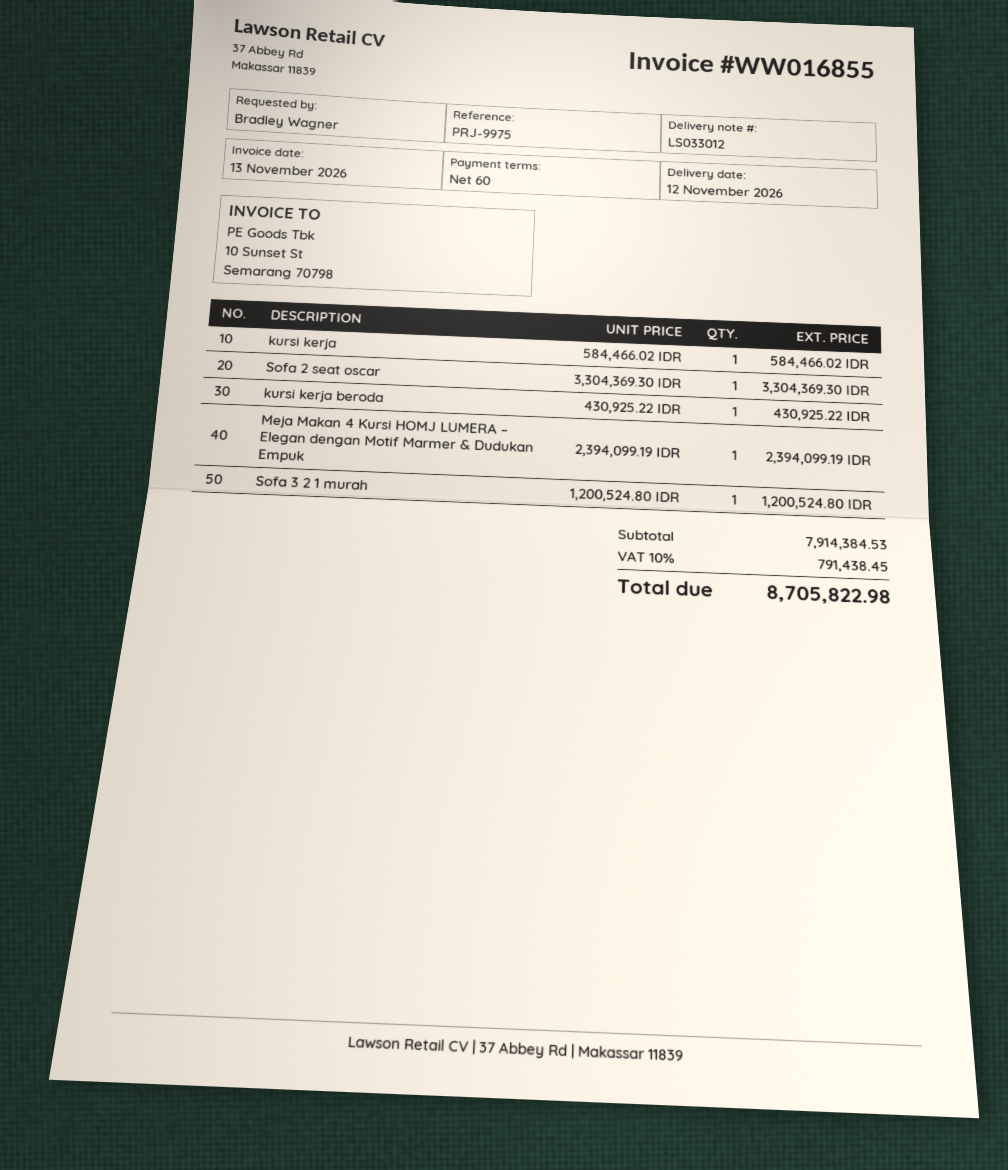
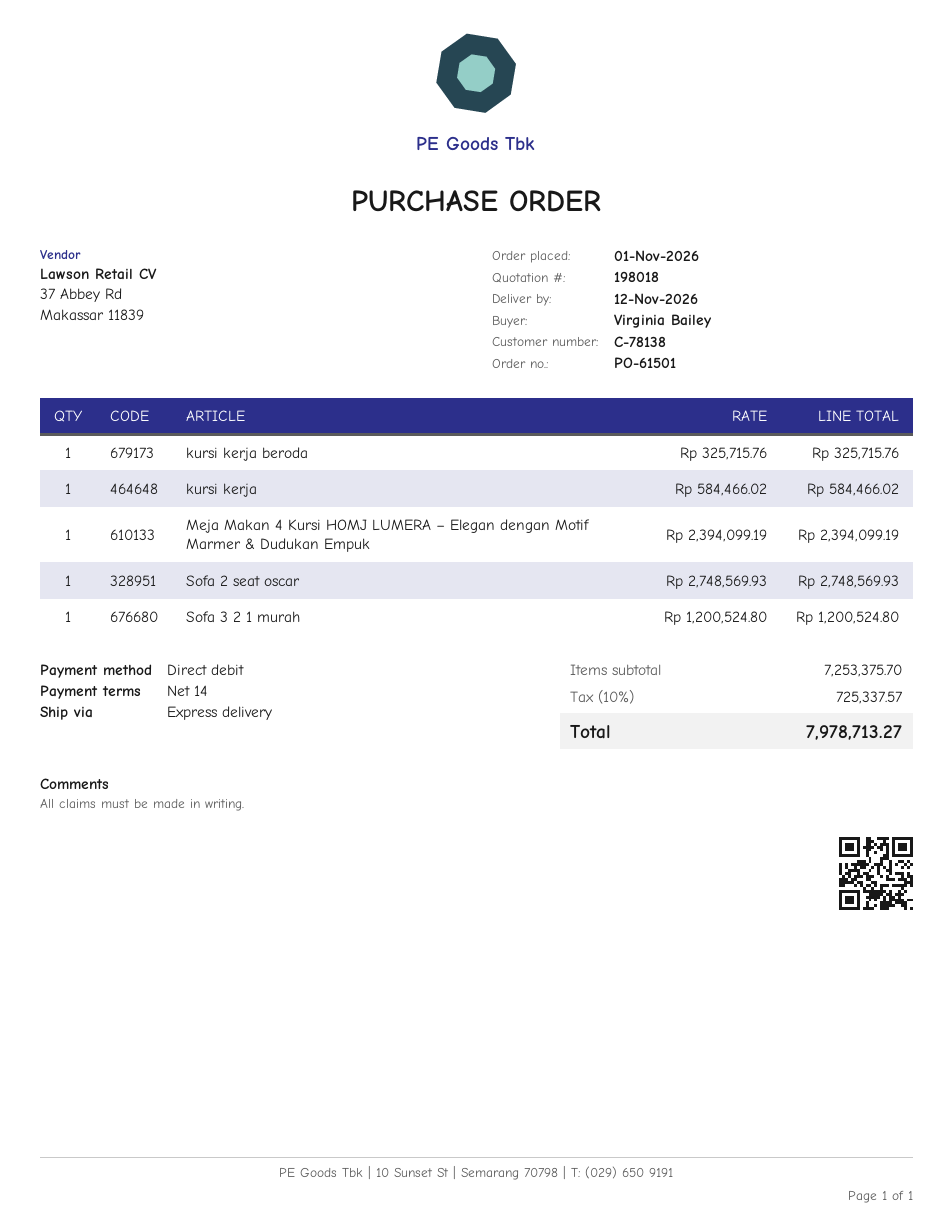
payment terms: 60 days -> 14 days
ordered by: Bradley Wagner -> Virginia Bailey
Sofa 2 seat oscar: 1 x 3304369.30 = 3304369.30 -> 1 x 2748569.93 = 2748569.93
kursi kerja beroda: 1 x 430925.22 = 430925.22 -> 1 x 325715.76 = 325715.76
subtotal: 7914384.53 -> 7253375.70
tax: 10% = 791438.45 -> 10% = 725337.57
total: 8705822.98 -> 7978713.27

